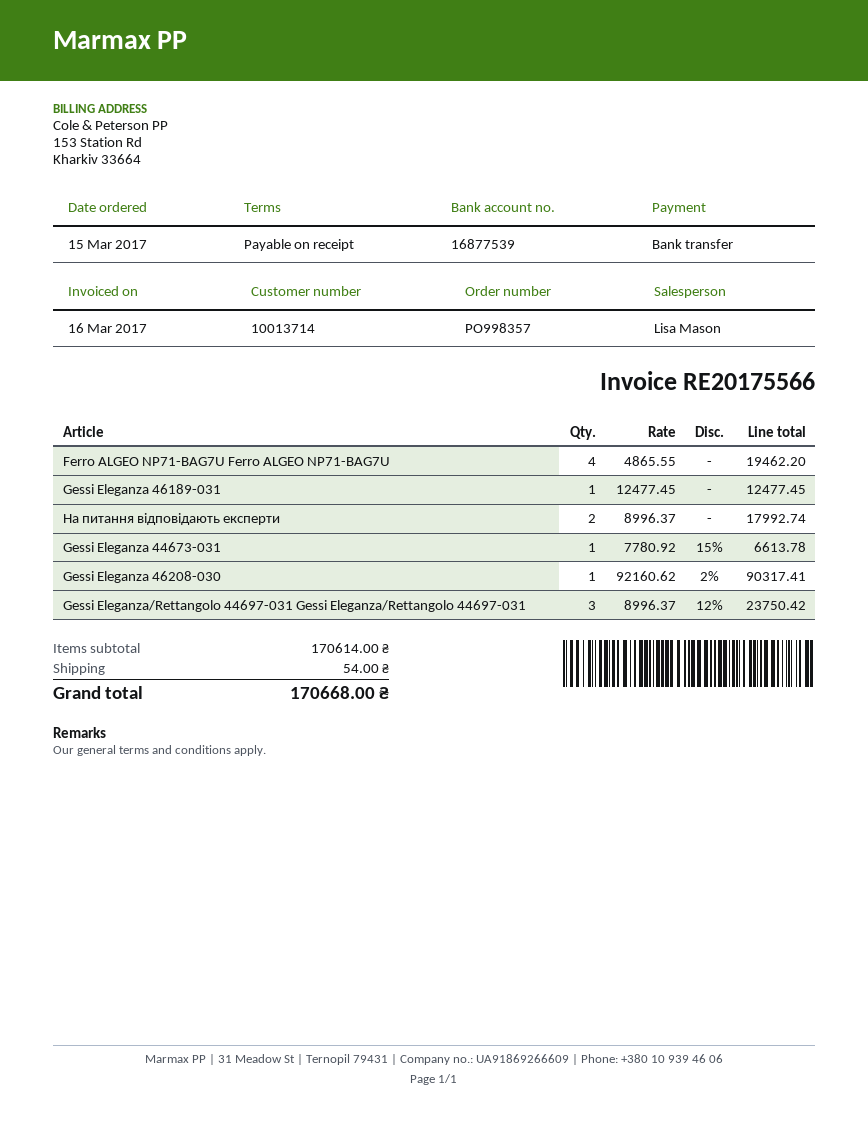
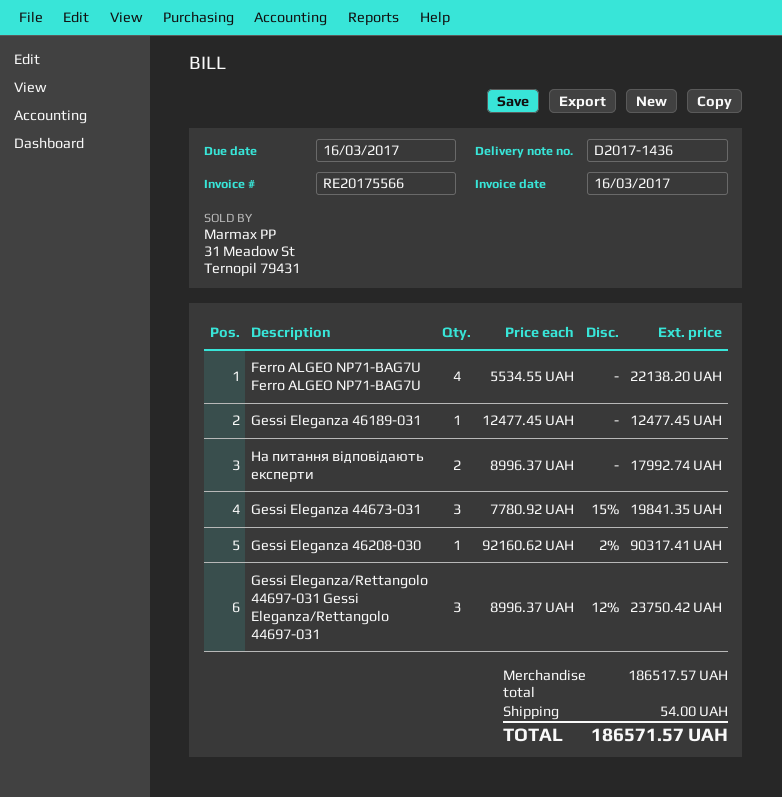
Ferro ALGEO NP71-BAG7U Ferro ALGEO NP71-BAG7U: 4 x 4865.55 = 19462.20 -> 4 x 5534.55 = 22138.20
Gessi Eleganza 44673-031: 1 x 7780.92 - 15% = 6613.78 -> 3 x 7780.92 - 15% = 19841.35
subtotal: 170614.00 -> 186517.57
total: 170668.00 -> 186571.57

